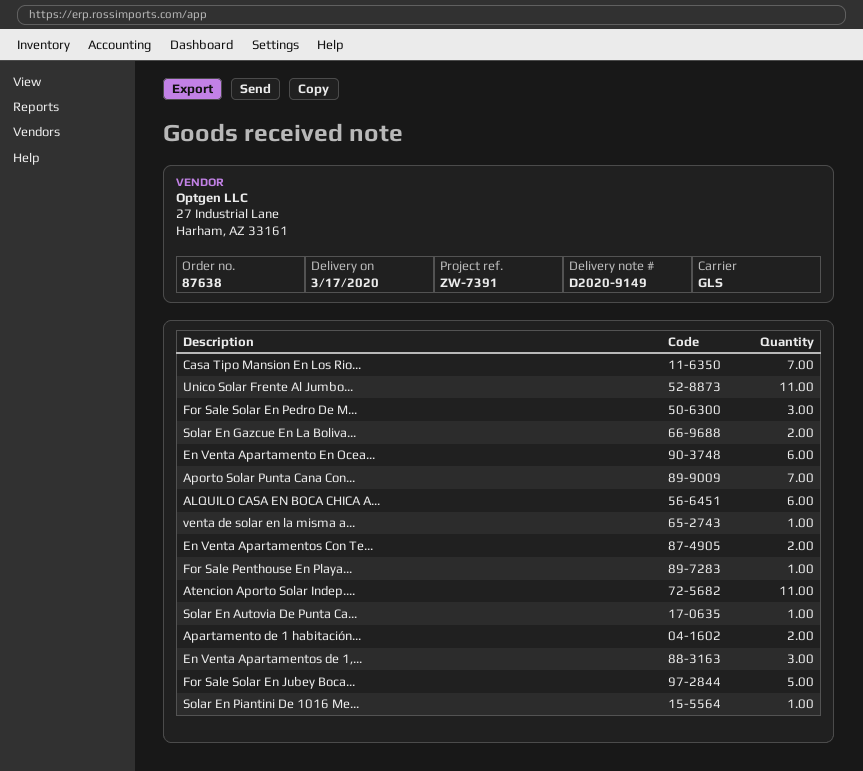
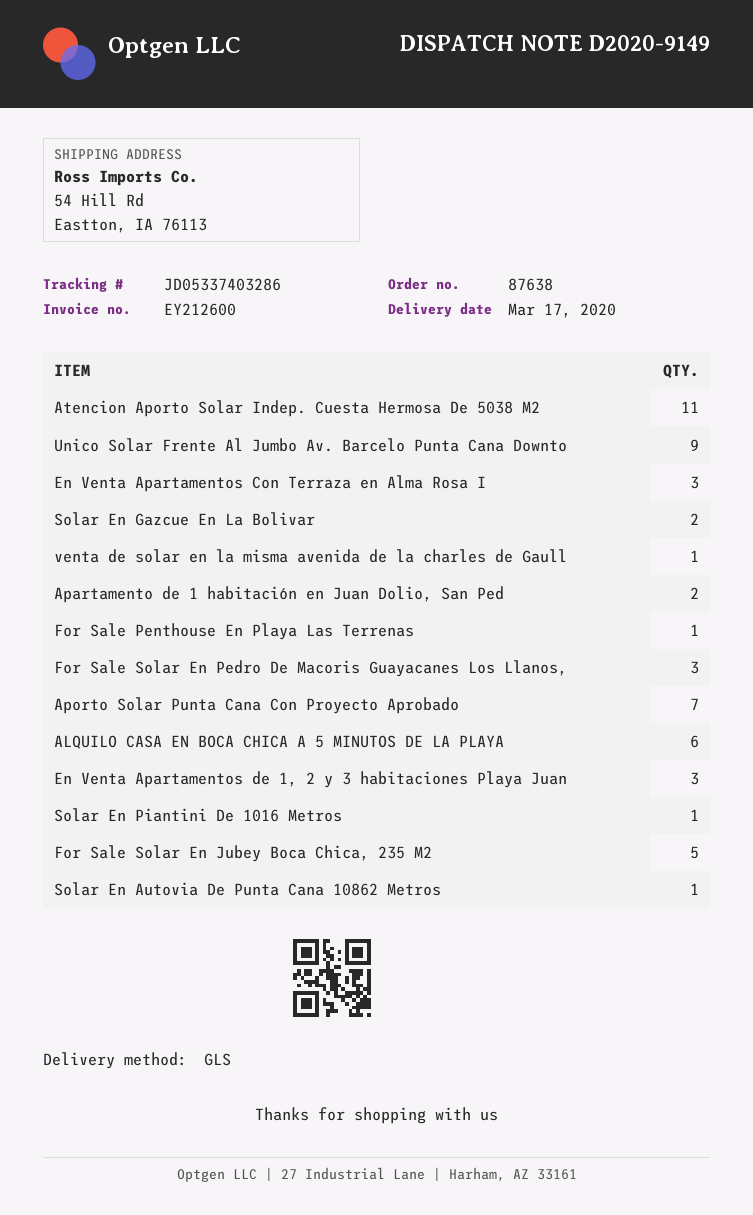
Casa Tipo Mansion En Los Rio...: 7 -> none
Unico Solar Frente Al Jumbo...: 11 -> 9
En Venta Apartamento En Ocea...: 6 -> none
En Venta Apartamentos Con Te...: 2 -> 3

